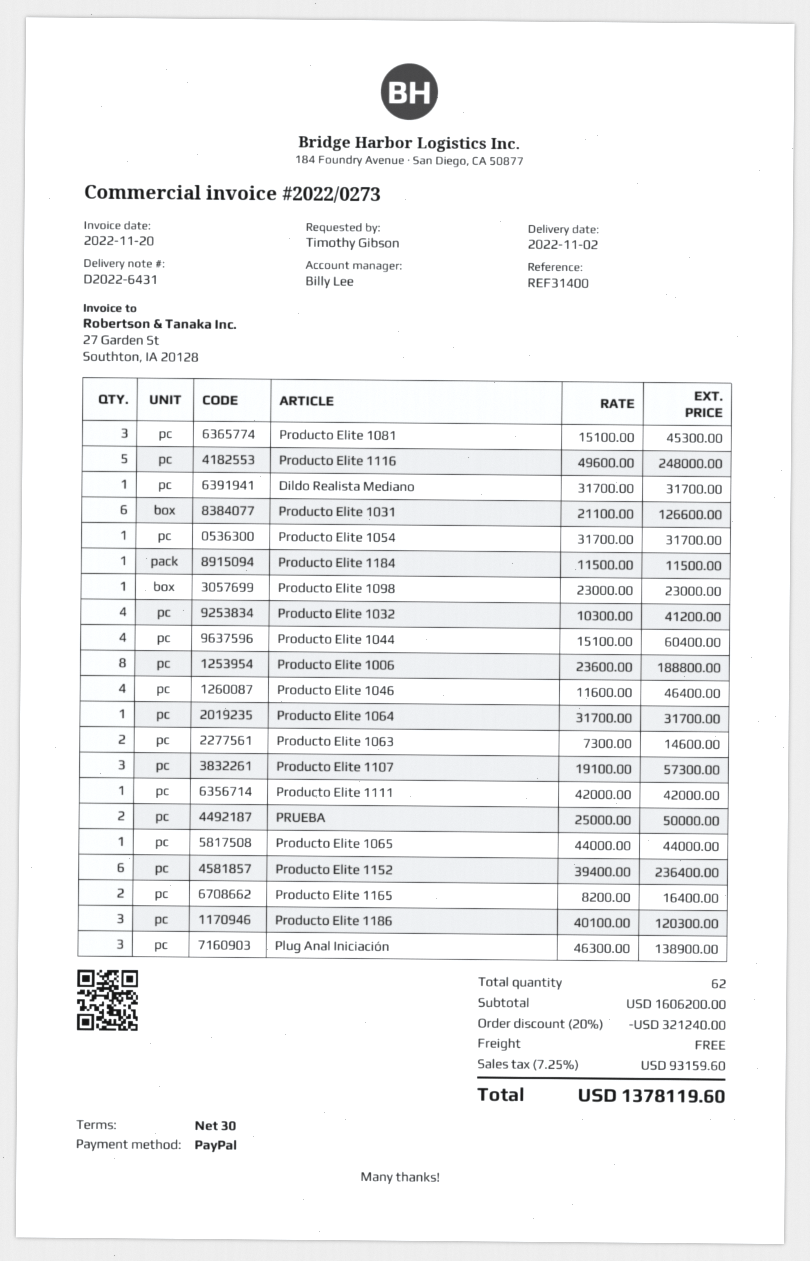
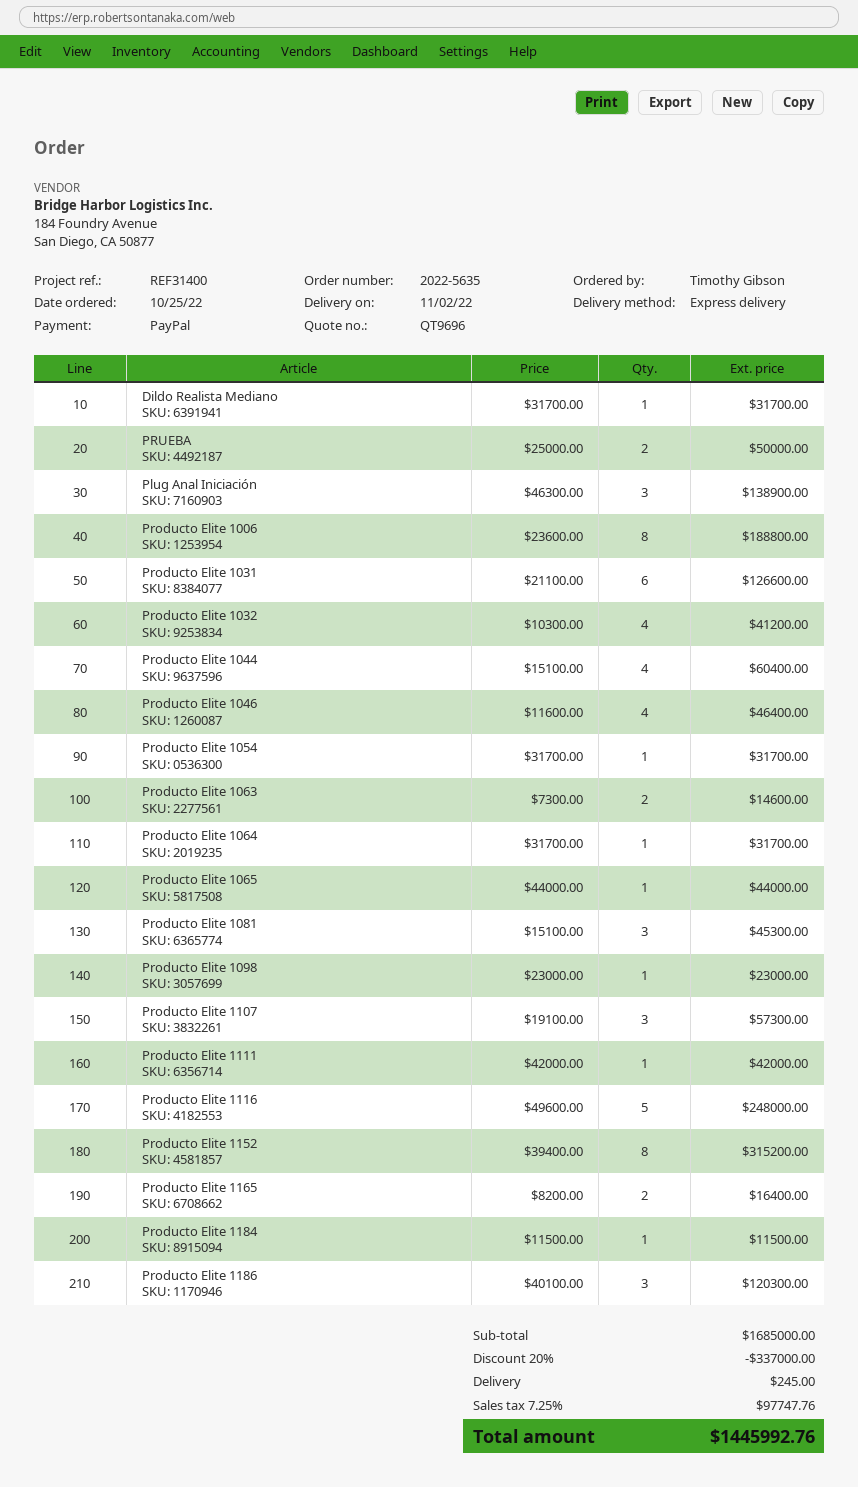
Producto Elite 1152: 6 x 39400.00 = 236400.00 -> 8 x 39400.00 = 315200.00
subtotal: 1606200.00 -> 1685000.00
discount: 20% = 321240.00 -> 20% = 337000.00
shipping: 0.00 -> 245.00
tax: 7.25% = 93159.60 -> 7.25% = 97747.76
total: 1378119.60 -> 1445992.76

